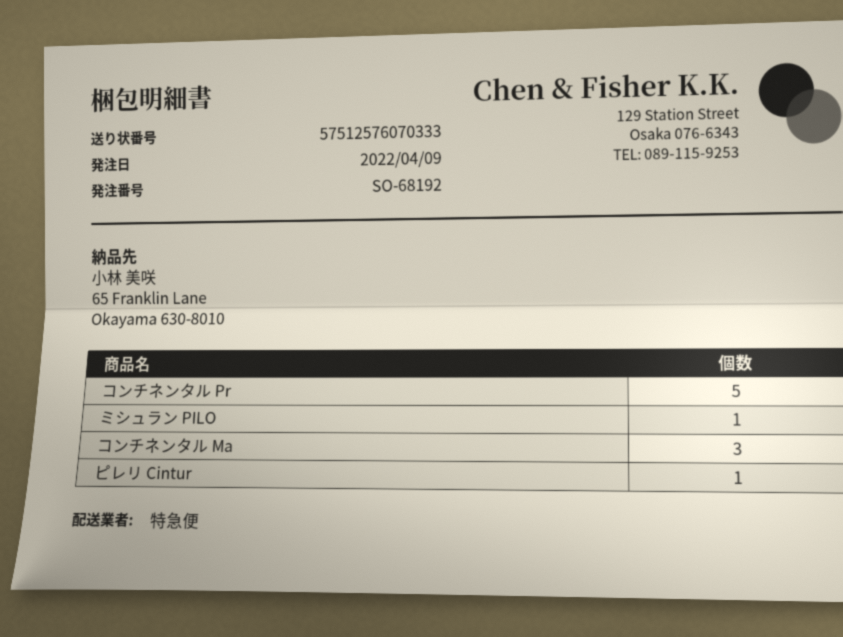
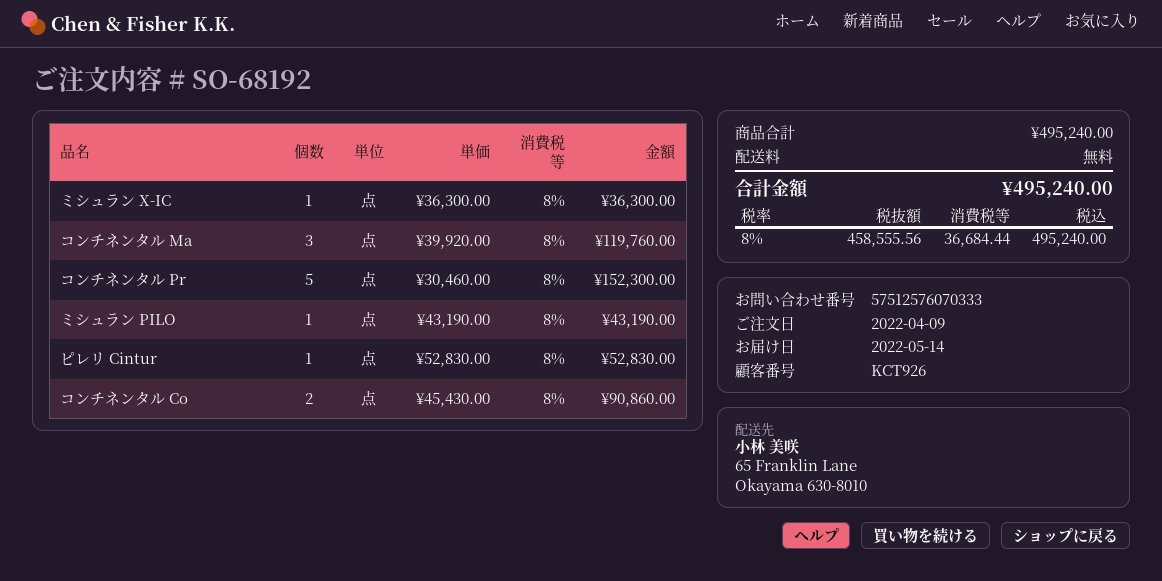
ミシュラン X-IC: none -> 1
コンチネンタル Co: none -> 2

